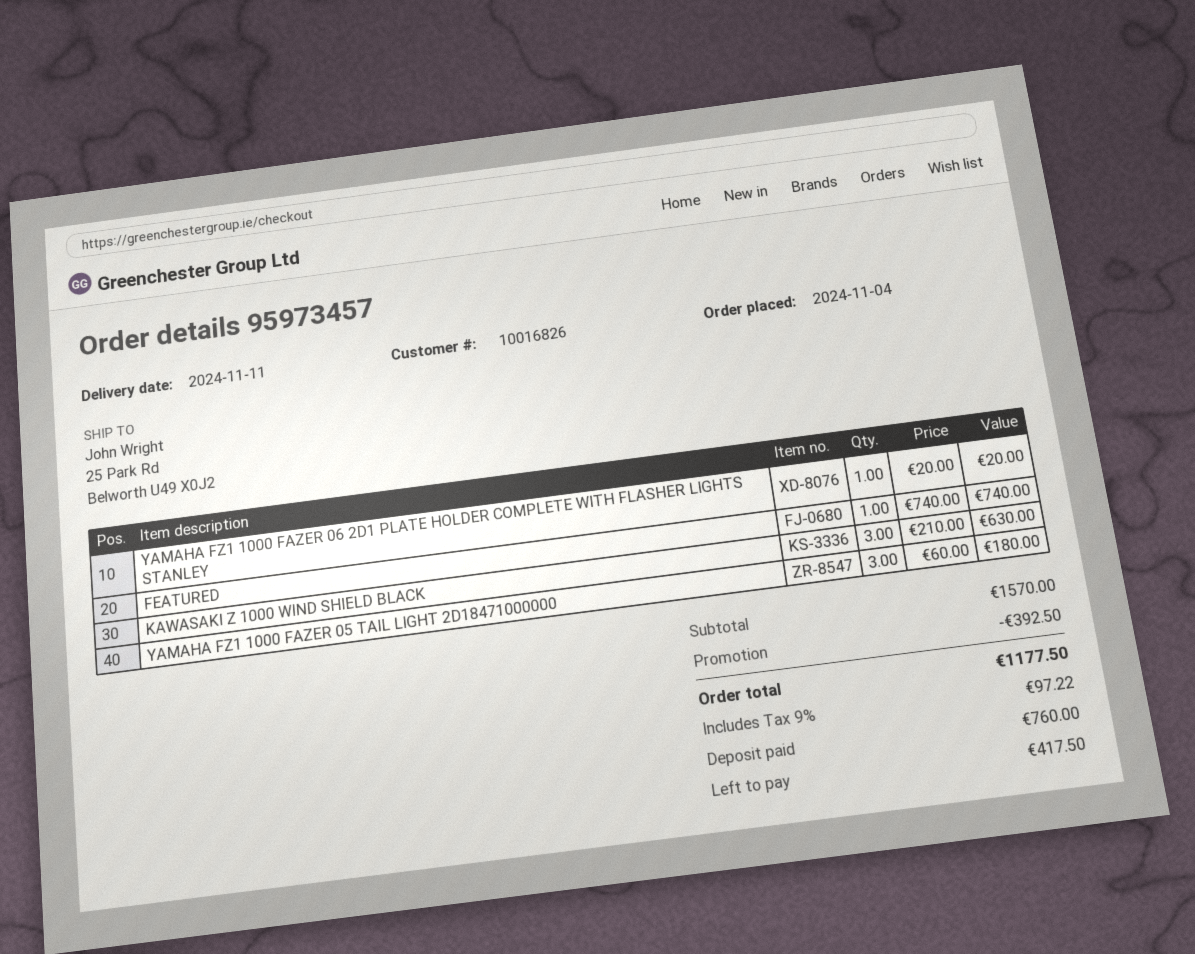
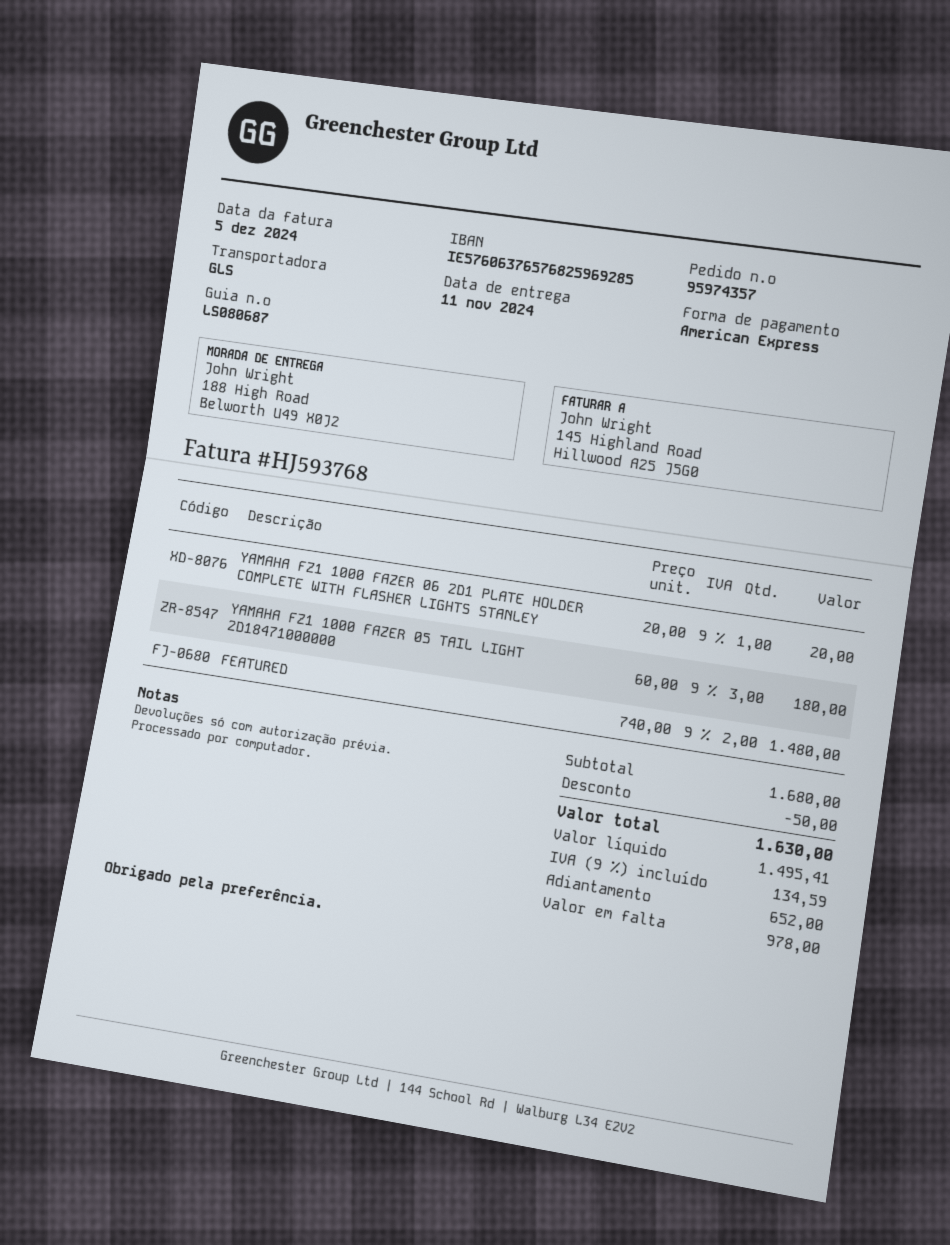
order number: 95973457 -> 95974357
ship to: 25 Park Rd, Belworth U49 X0J2 -> 188 High Road, Belworth U49 X0J2
FEATURED: 1 x 740.00 = 740.00 -> 2 x 740.00 = 1480.00
KAWASAKI Z 1000 WIND SHIELD BLACK: 3 x 210.00 = 630.00 -> none
subtotal: 1570.00 -> 1680.00
discount: 392.50 -> 50.00
tax: 9% = 97.22 -> 9% = 134.59
total: 1177.50 -> 1630.00
deposit: 760.00 -> 652.00
balance: 417.50 -> 978.00

